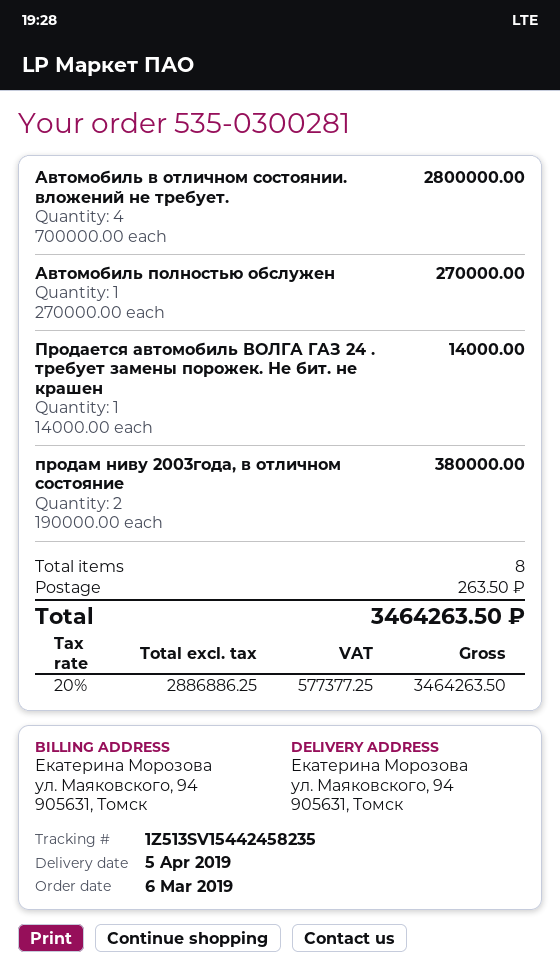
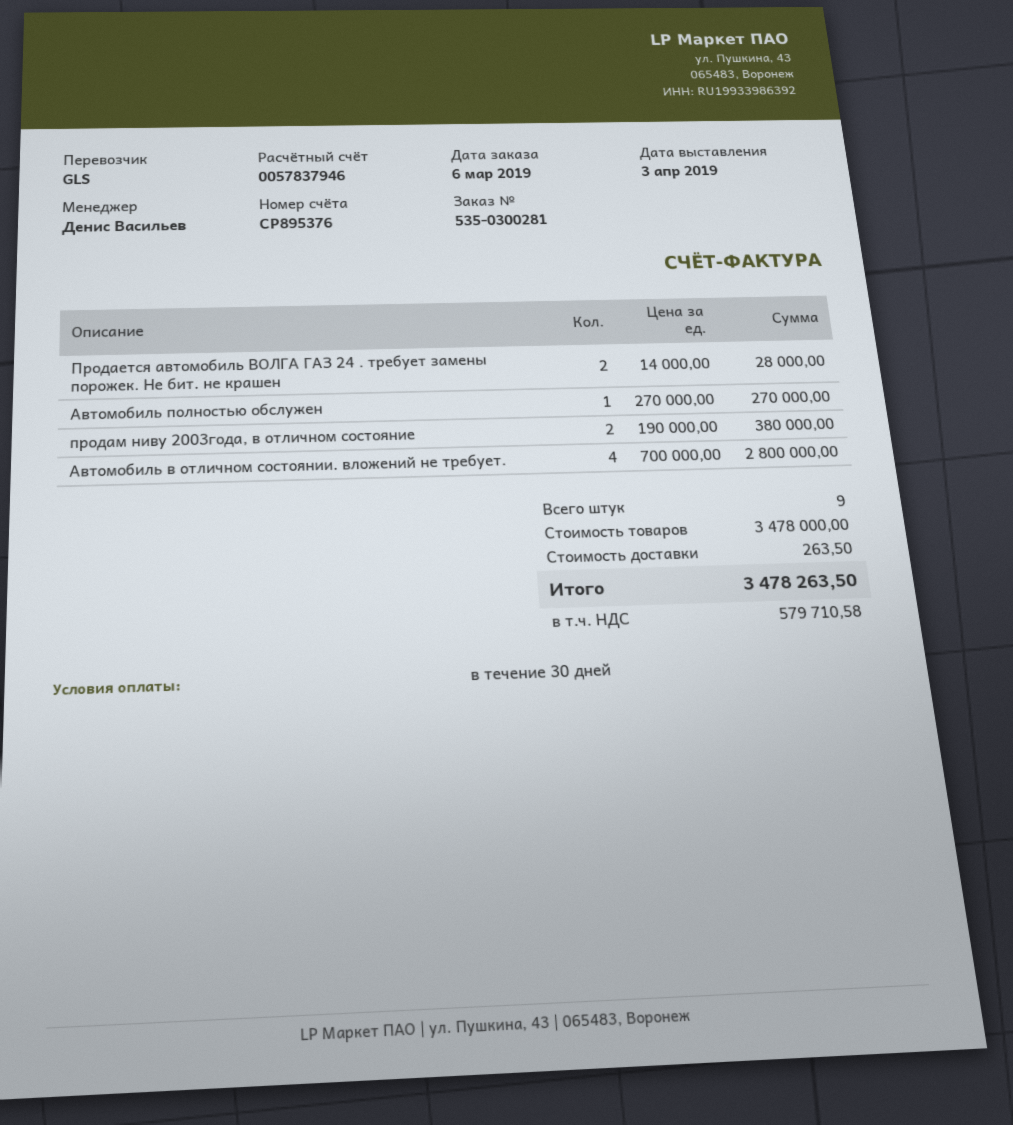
Продается автомобиль ВОЛГА ГАЗ 24 . требует замены порожек. Не бит. не крашен: 1 x 14000.00 = 14000.00 -> 2 x 14000.00 = 28000.00
total quantity: 8 -> 9
tax: 577377.25 -> 579710.58
total: 3464263.50 -> 3478263.50

